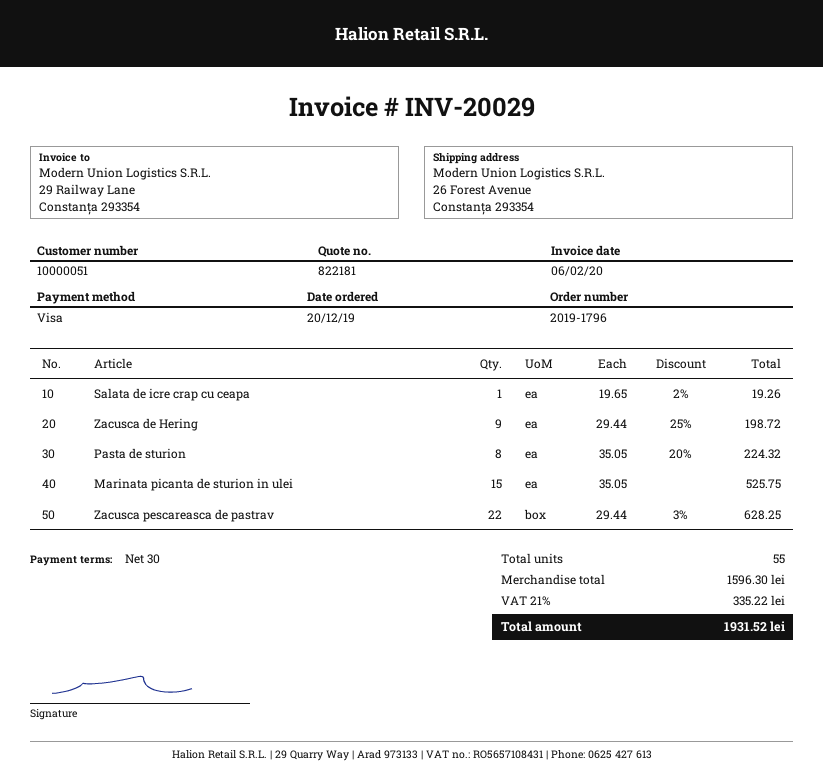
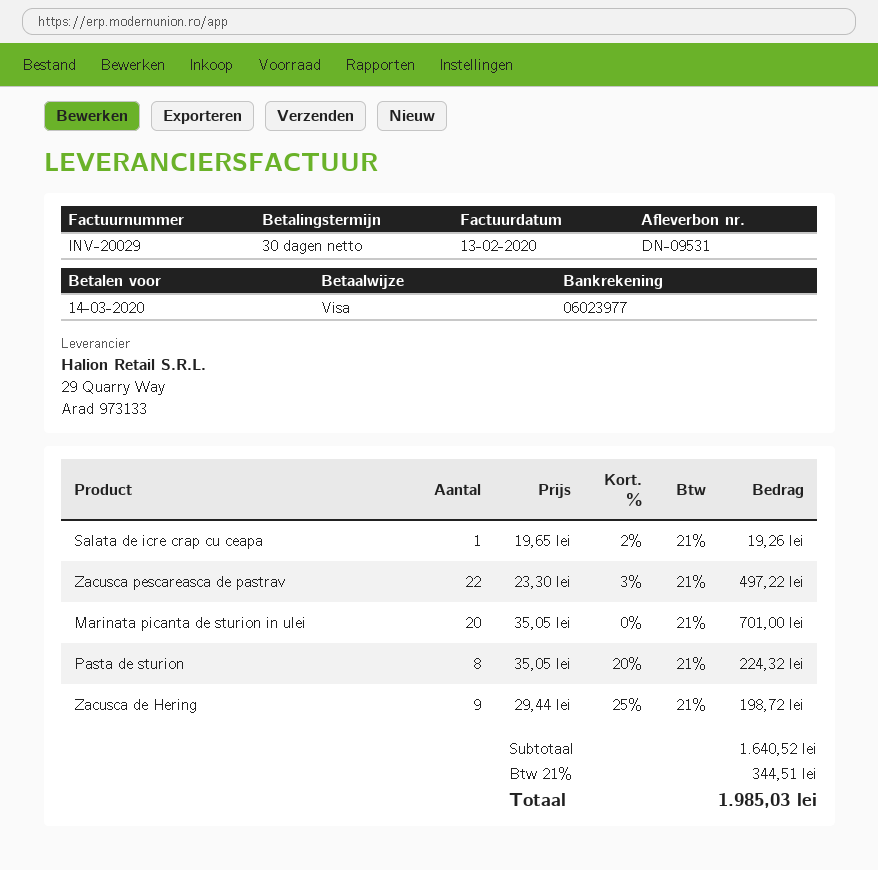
invoice date: 2020-02-06 -> 2020-02-13
Marinata picanta de sturion in ulei: 15 x 35.05 = 525.75 -> 20 x 35.05 = 701.00
Zacusca pescareasca de pastrav: 22 x 29.44 - 3% = 628.25 -> 22 x 23.30 - 3% = 497.22
subtotal: 1596.30 -> 1640.52
tax: 21% = 335.22 -> 21% = 344.51
total: 1931.52 -> 1985.03

